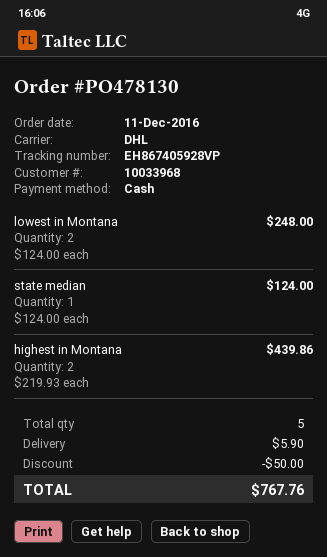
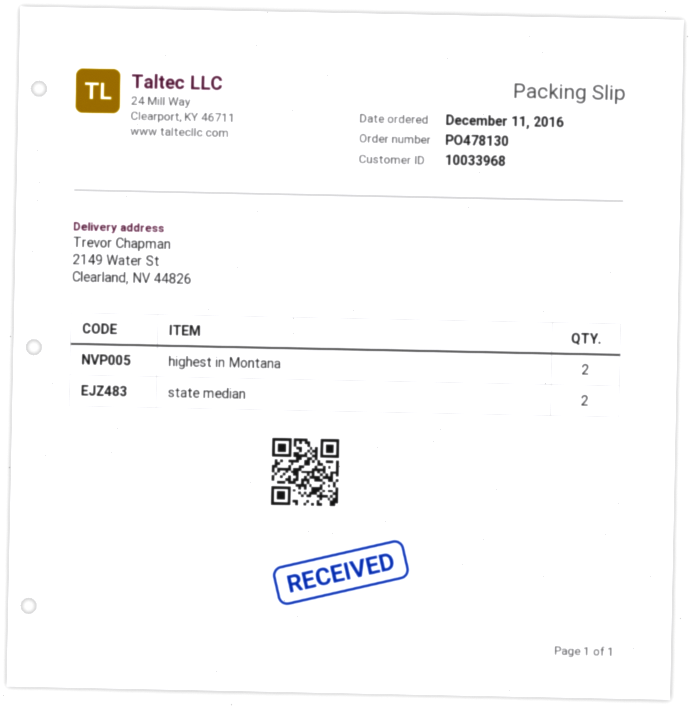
lowest in Montana: 2 -> none
state median: 1 -> 2

